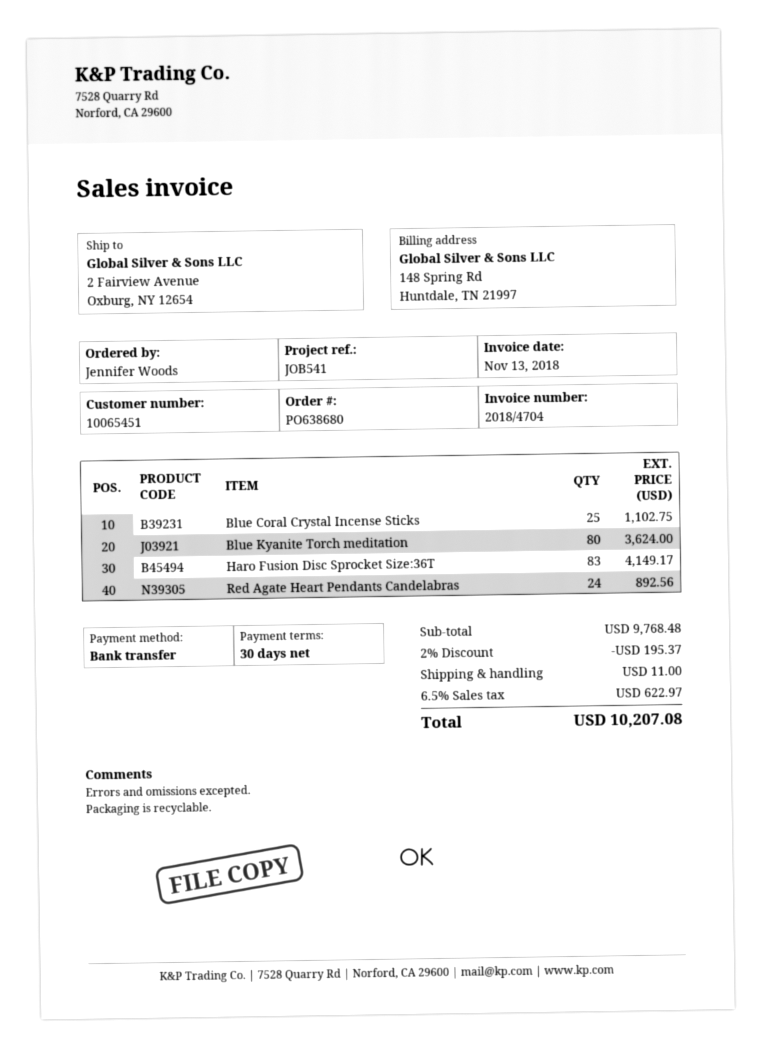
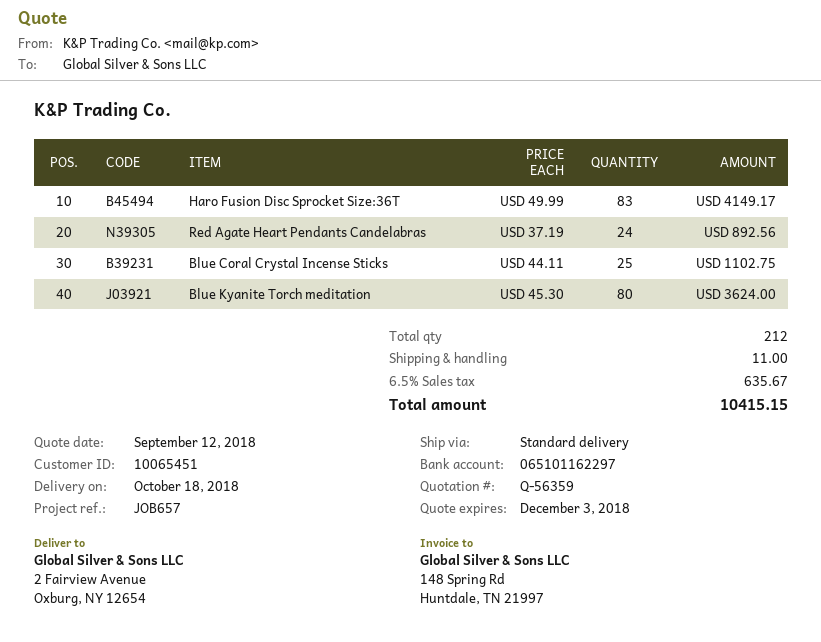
reference: JOB541 -> JOB657
discount: 2% = 195.37 -> none
tax: 6.5% = 622.97 -> 6.5% = 635.67
total: 10207.08 -> 10415.15

